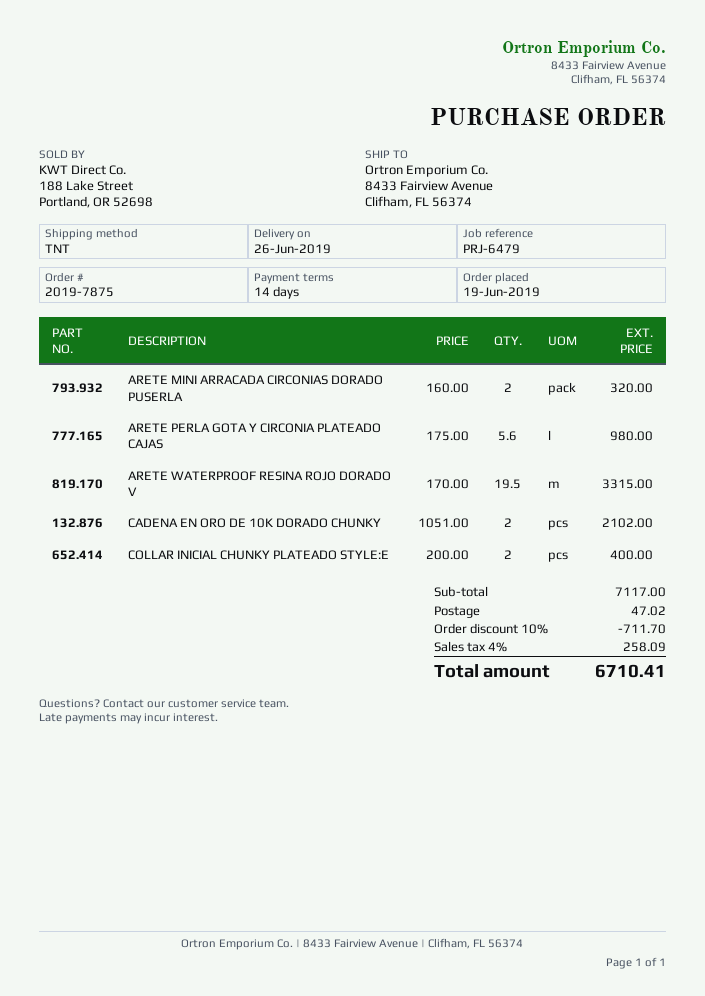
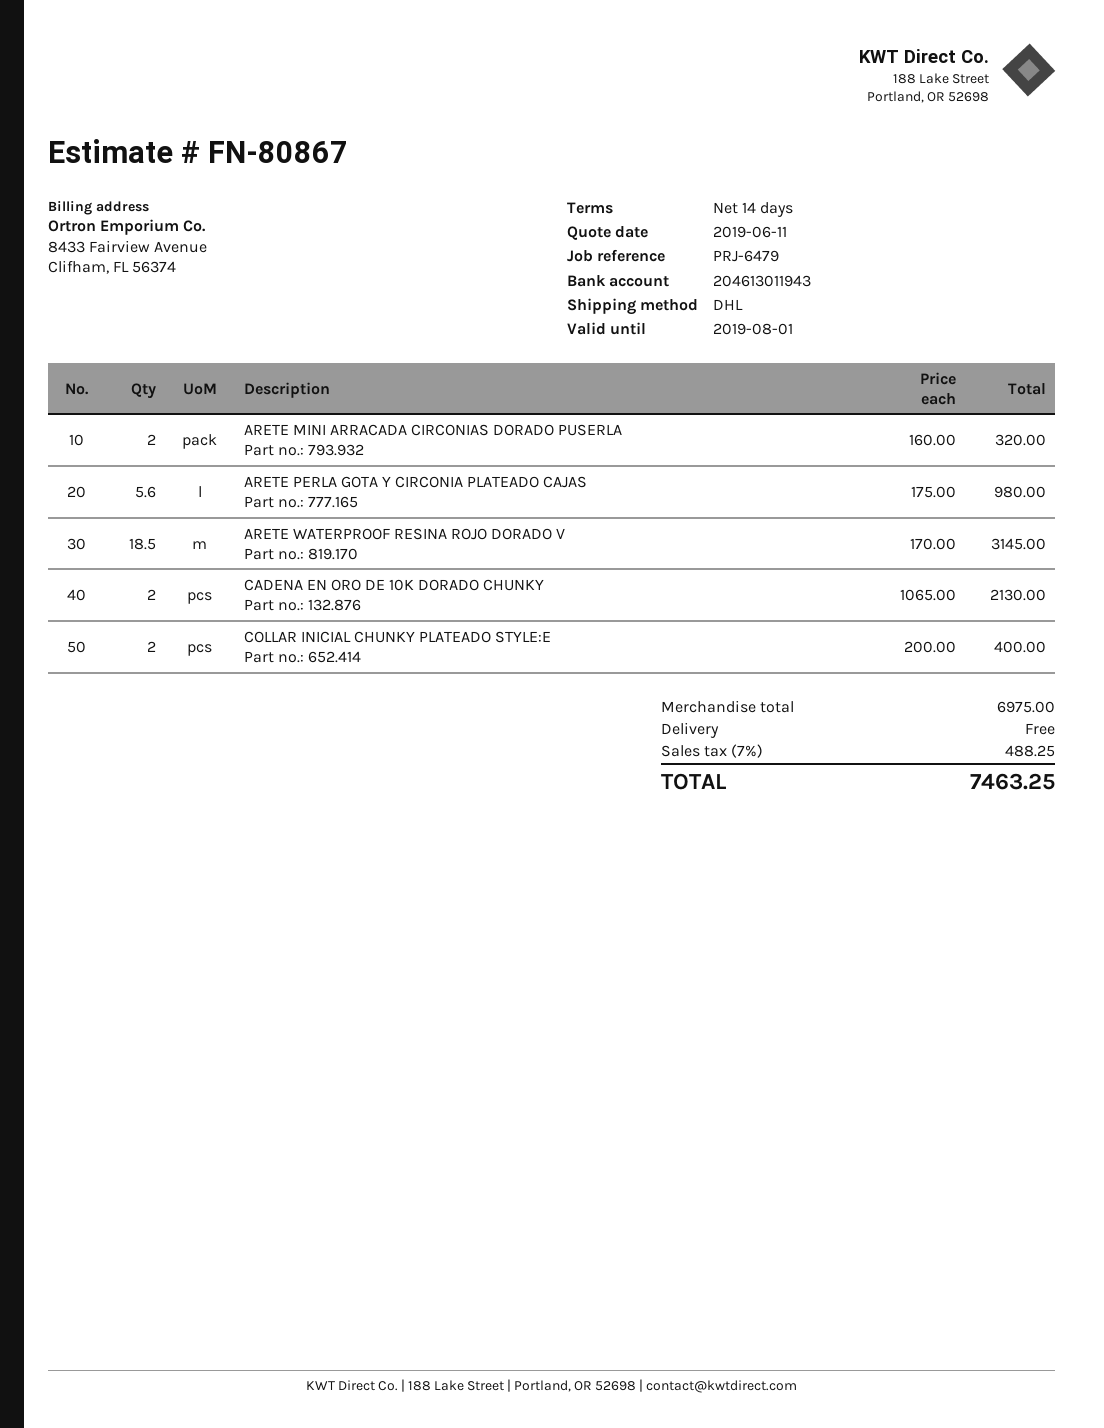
shipping method: TNT -> DHL
ARETE WATERPROOF RESINA ROJO DORADO V: 19.5 x 170.00 = 3315.00 -> 18.5 x 170.00 = 3145.00
CADENA EN ORO DE 10K DORADO CHUNKY: 2 x 1051.00 = 2102.00 -> 2 x 1065.00 = 2130.00
subtotal: 7117.00 -> 6975.00
discount: 10% = 711.70 -> none
shipping: 47.02 -> 0.00
tax: 4% = 258.09 -> 7% = 488.25
total: 6710.41 -> 7463.25

